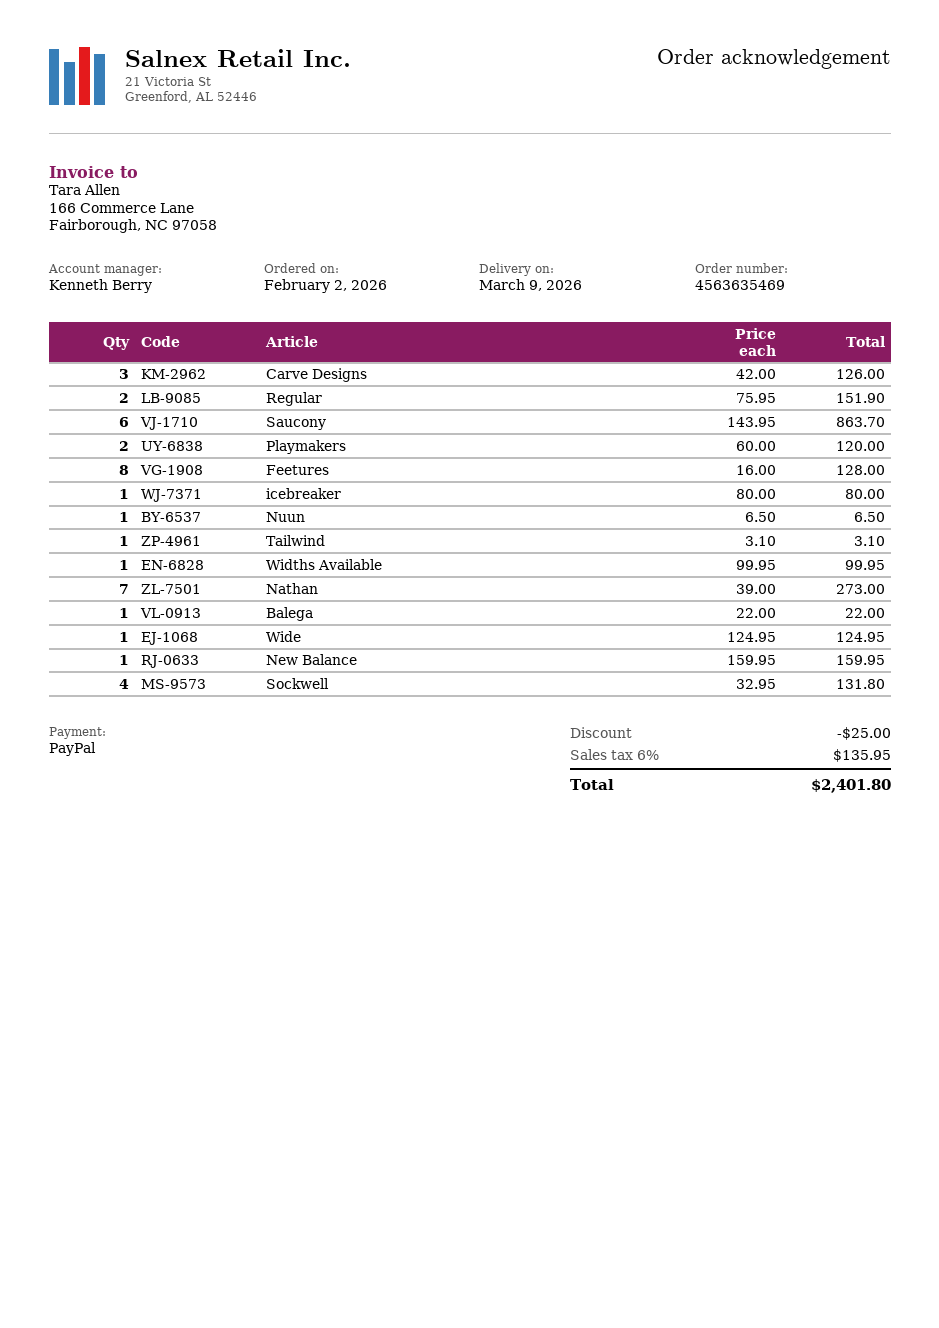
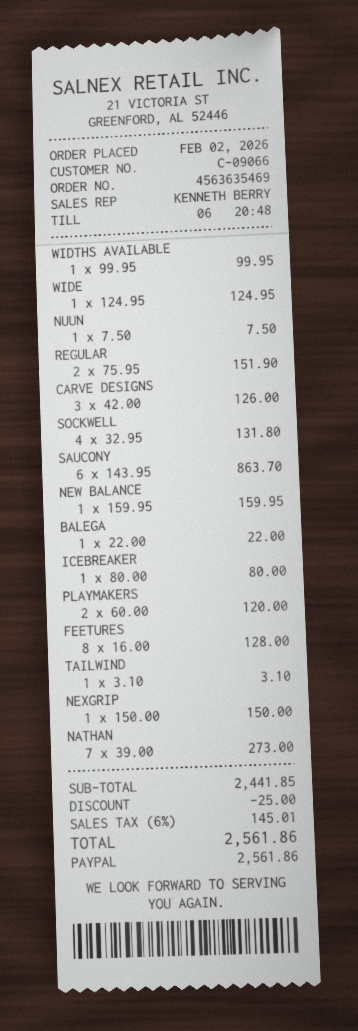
Nuun: 1 x 6.50 = 6.50 -> 1 x 7.50 = 7.50
NEXGRIP: none -> 1 x 150.00 = 150.00
tax: 6% = 135.95 -> 6% = 145.01
total: 2401.80 -> 2561.86

